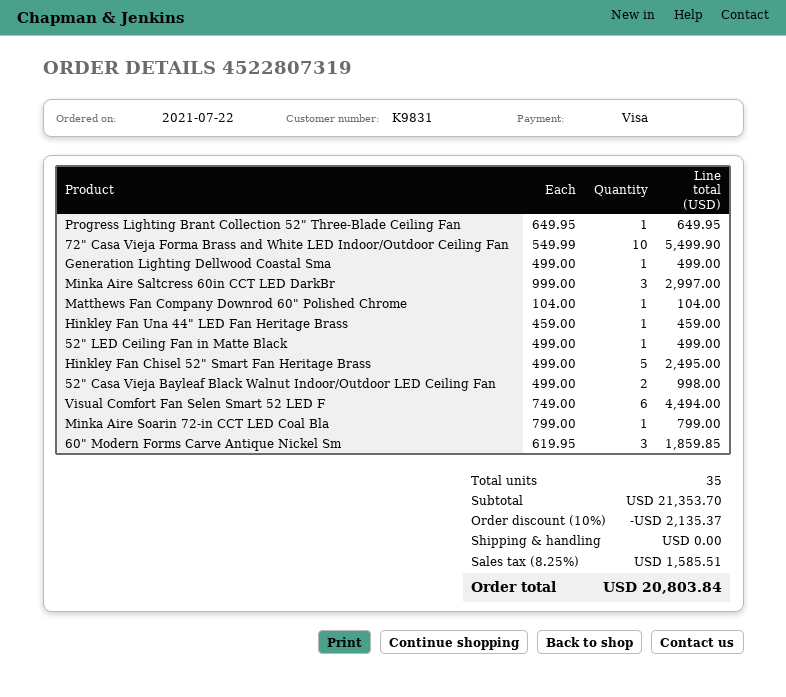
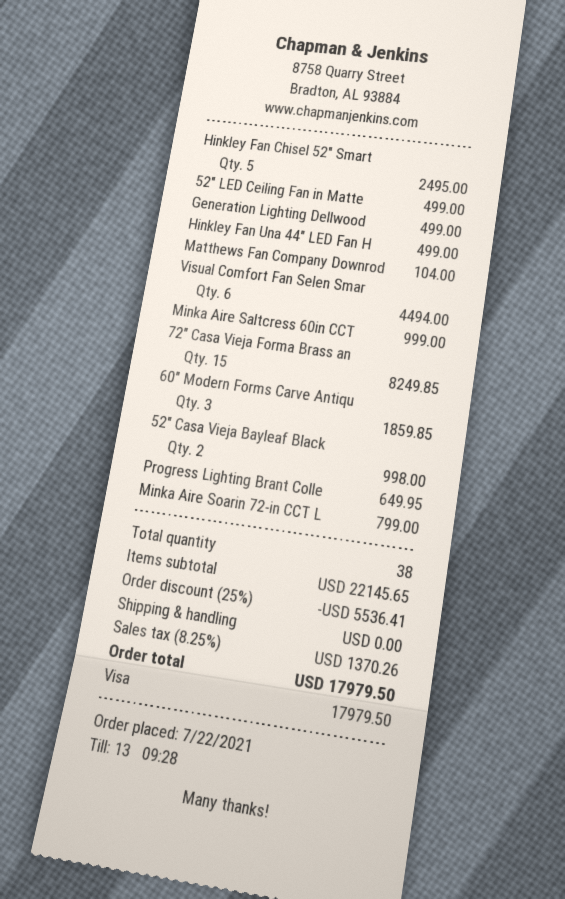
72" Casa Vieja Forma Brass and White LED Indoor/Outdoor Ceiling Fan: 10 for 5499.90 -> 15 for 8249.85
Minka Aire Saltcress 60in CCT LED DarkBr: 3 for 2997.00 -> 1 for 999.00
Hinkley Fan Una 44" LED Fan Heritage Brass: 1 for 459.00 -> 1 for 499.00
total quantity: 35 -> 38
subtotal: 21353.70 -> 22145.65
discount: 10% = 2135.37 -> 25% = 5536.41
tax: 8.25% = 1585.51 -> 8.25% = 1370.26
total: 20803.84 -> 17979.50

